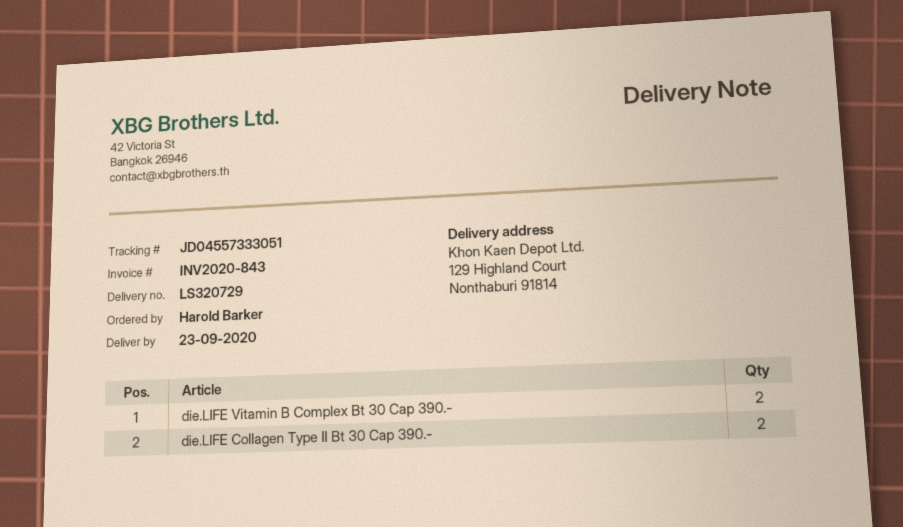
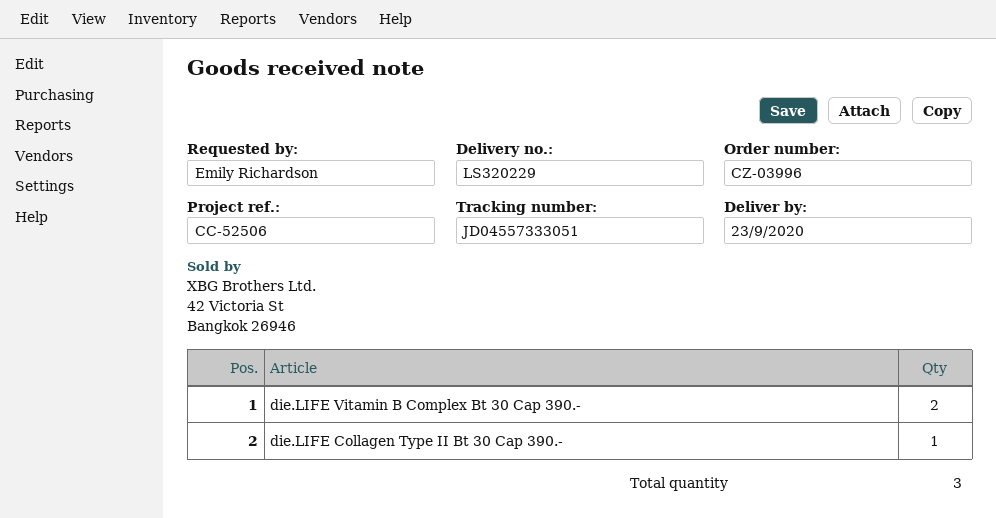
delivery note number: LS320729 -> LS320229
ordered by: Harold Barker -> Emily Richardson
die.LIFE Collagen Type II Bt 30 Cap 390.-: 2 -> 1

